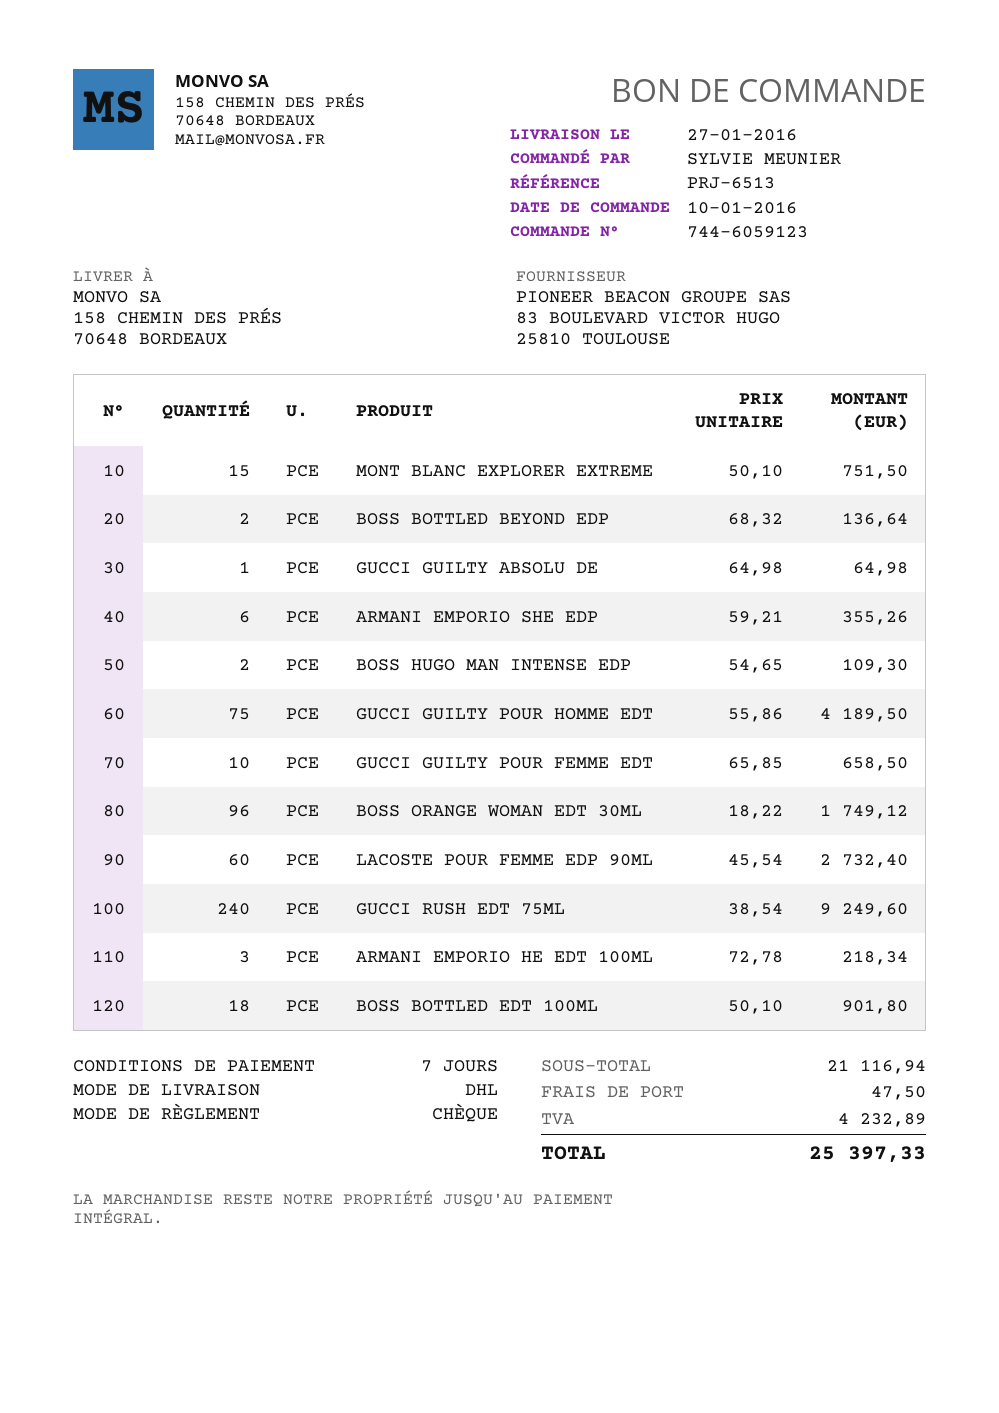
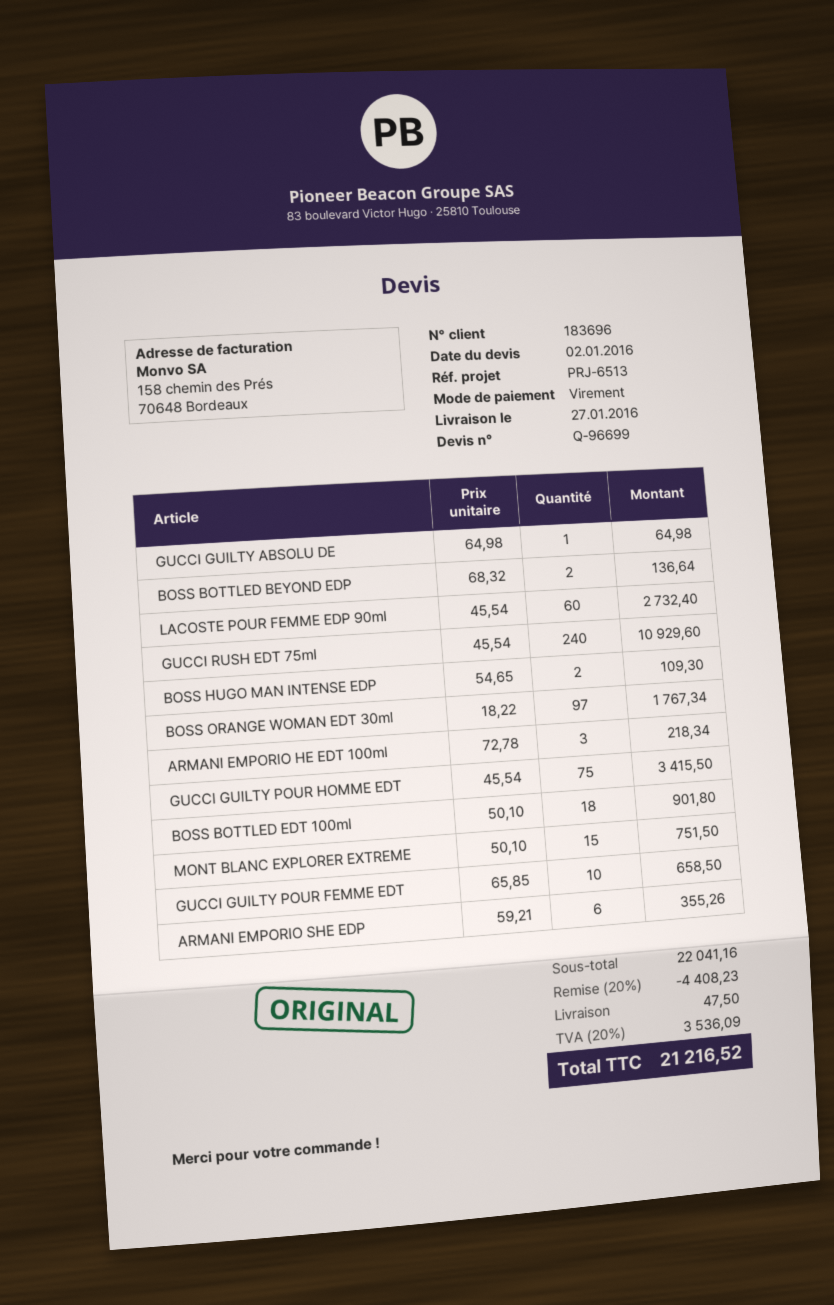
payment method: cheque -> bank transfer
GUCCI GUILTY POUR HOMME EDT: 75 x 55.86 = 4189.50 -> 75 x 45.54 = 3415.50
BOSS ORANGE WOMAN EDT 30ML: 96 x 18.22 = 1749.12 -> 97 x 18.22 = 1767.34
GUCCI RUSH EDT 75ML: 240 x 38.54 = 9249.60 -> 240 x 45.54 = 10929.60
subtotal: 21116.94 -> 22041.16
discount: none -> 20% = 4408.23
tax: 4232.89 -> 3536.09
total: 25397.33 -> 21216.52

